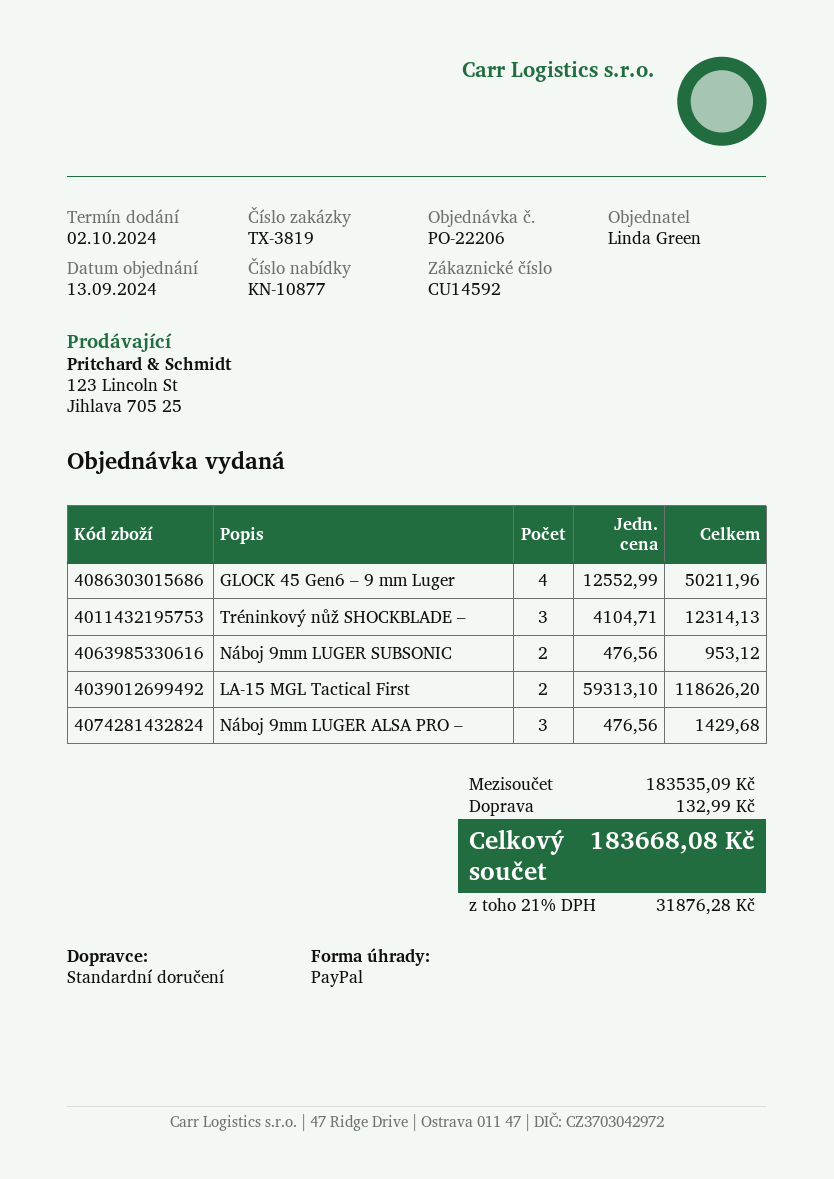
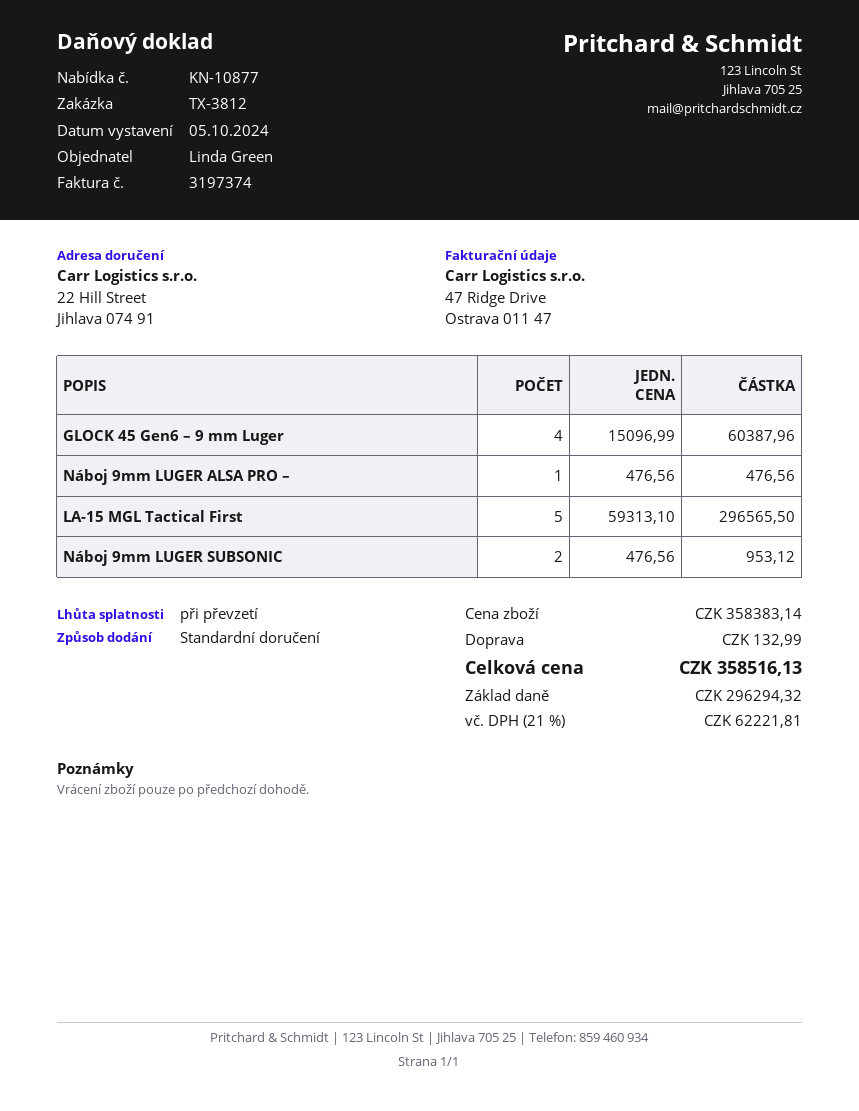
reference: TX-3819 -> TX-3812
GLOCK 45 Gen6 – 9 mm Luger: 4 x 12552.99 = 50211.96 -> 4 x 15096.99 = 60387.96
Tréninkový nůž SHOCKBLADE –: 3 x 4104.71 = 12314.13 -> none
LA-15 MGL Tactical First: 2 x 59313.10 = 118626.20 -> 5 x 59313.10 = 296565.50
Náboj 9mm LUGER ALSA PRO –: 3 x 476.56 = 1429.68 -> 1 x 476.56 = 476.56
subtotal: 183535.09 -> 358383.14
tax: 21% = 31876.28 -> 21% = 62221.81
total: 183668.08 -> 358516.13

